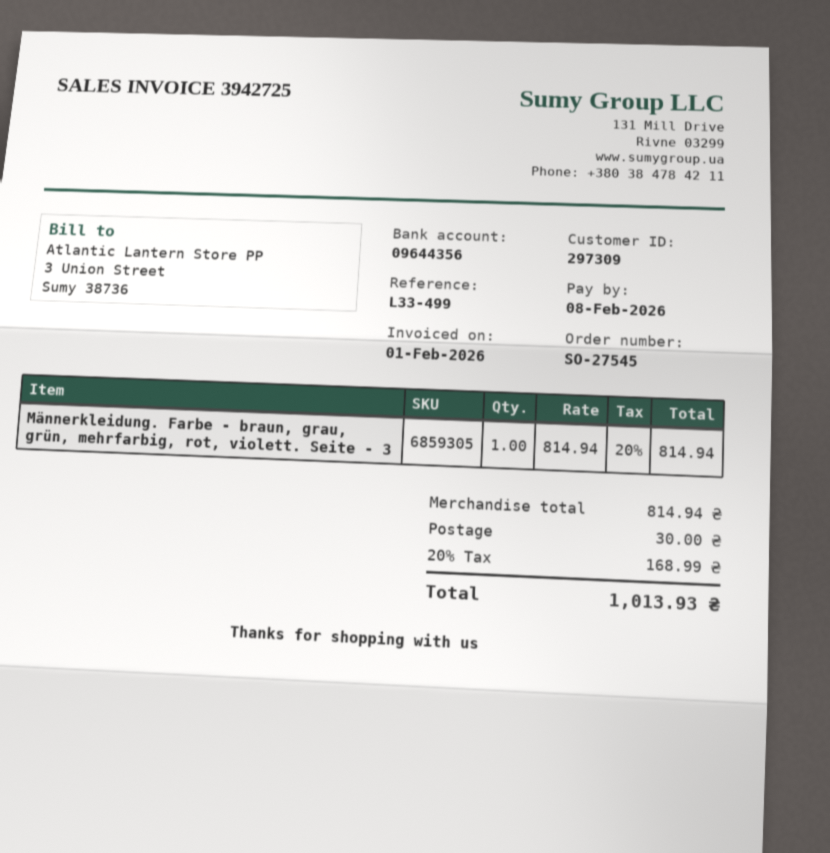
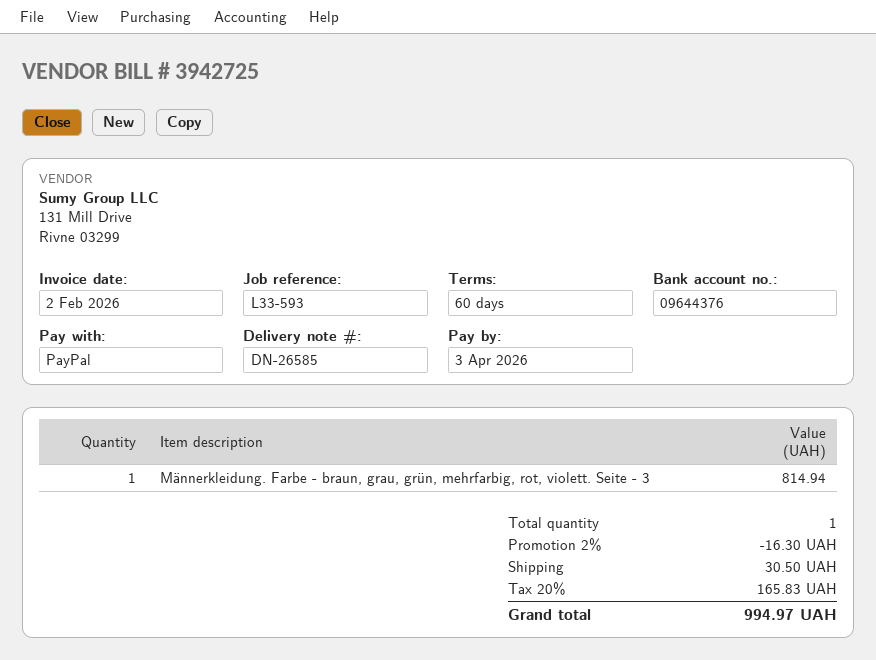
invoice date: 2026-02-01 -> 2026-02-02
due date: 2026-02-08 -> 2026-04-03
reference: L33-499 -> L33-593
bank account: 09644356 -> 09644376
discount: none -> 2% = 16.30
shipping: 30.00 -> 30.50
tax: 20% = 168.99 -> 20% = 165.83
total: 1013.93 -> 994.97

